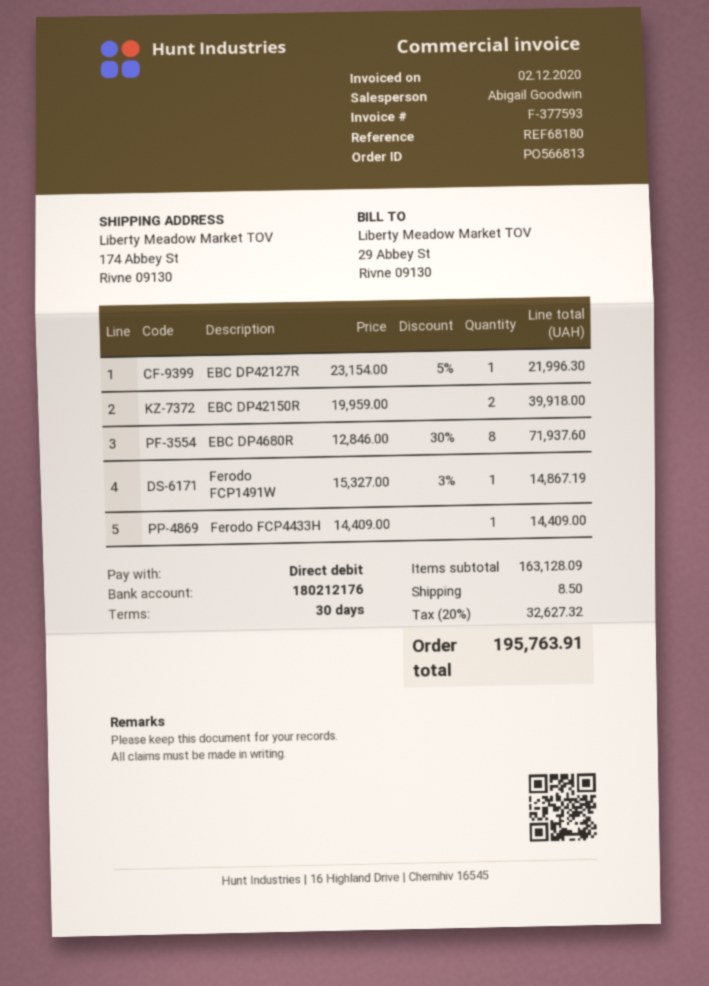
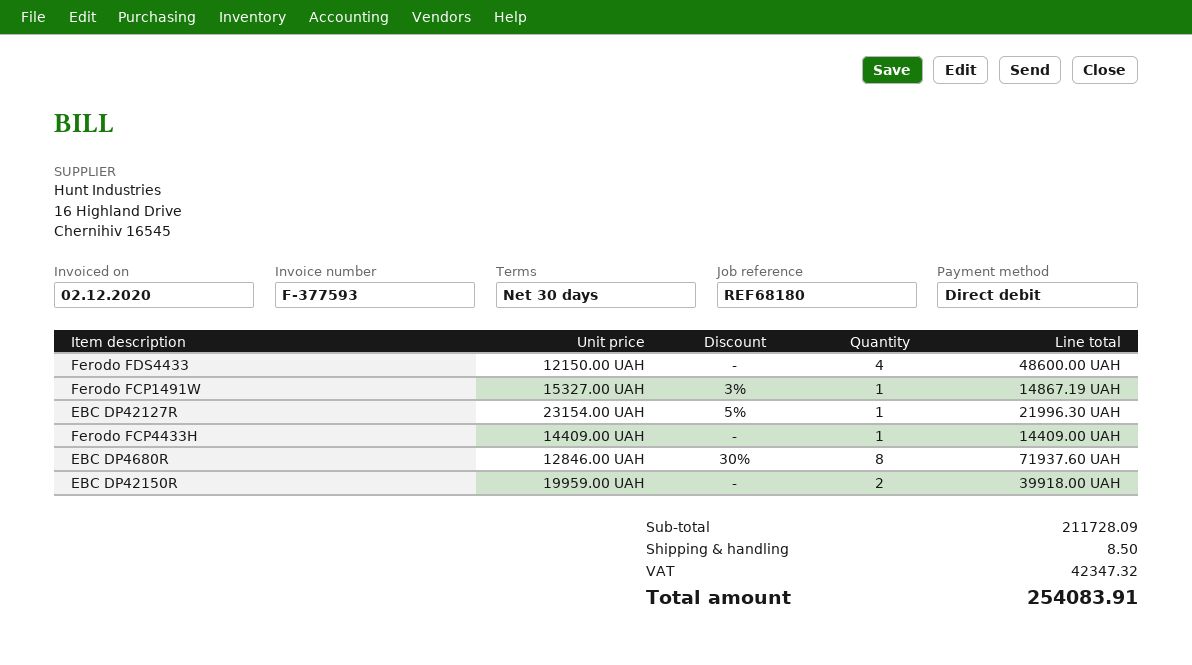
Ferodo FDS4433: none -> 4 x 12150.00 = 48600.00
subtotal: 163128.09 -> 211728.09
tax: 32627.32 -> 42347.32
total: 195763.91 -> 254083.91

